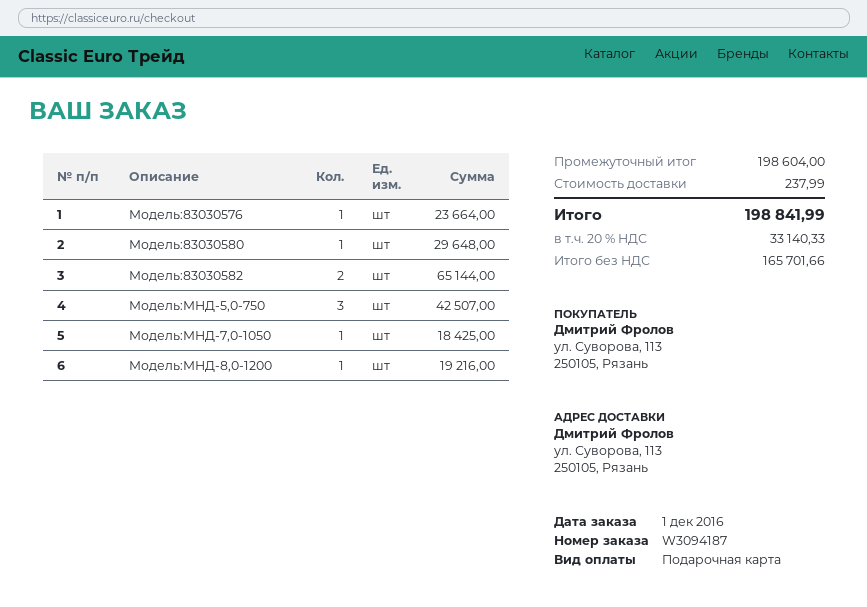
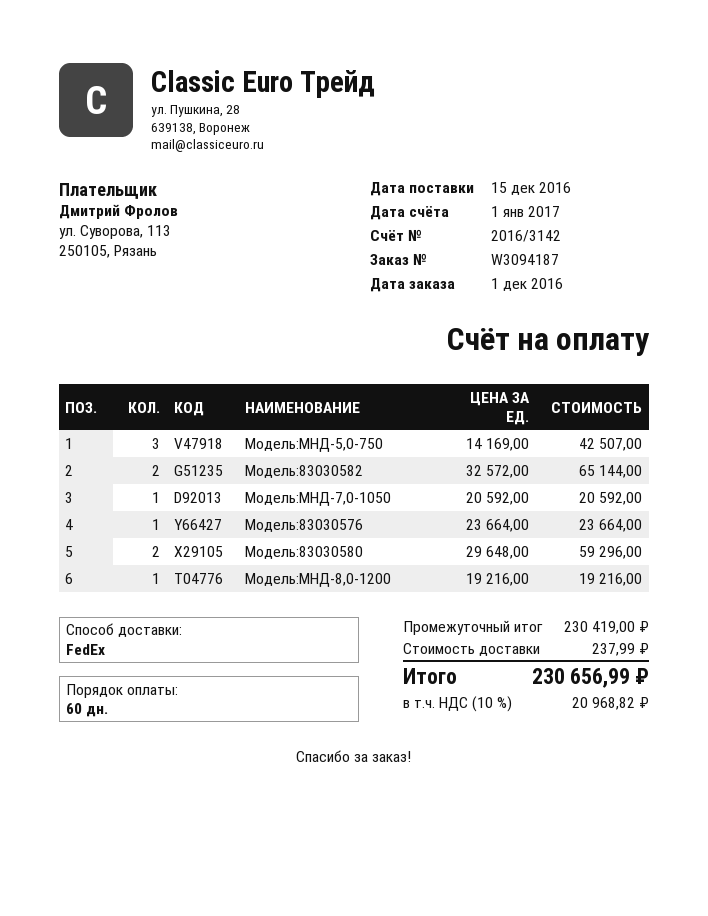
Модель:83030580: 1 for 29648.00 -> 2 for 59296.00
Модель:МНД-7,0-1050: 1 for 18425.00 -> 1 for 20592.00
subtotal: 198604.00 -> 230419.00
tax: 20% = 33140.33 -> 10% = 20968.82
total: 198841.99 -> 230656.99

